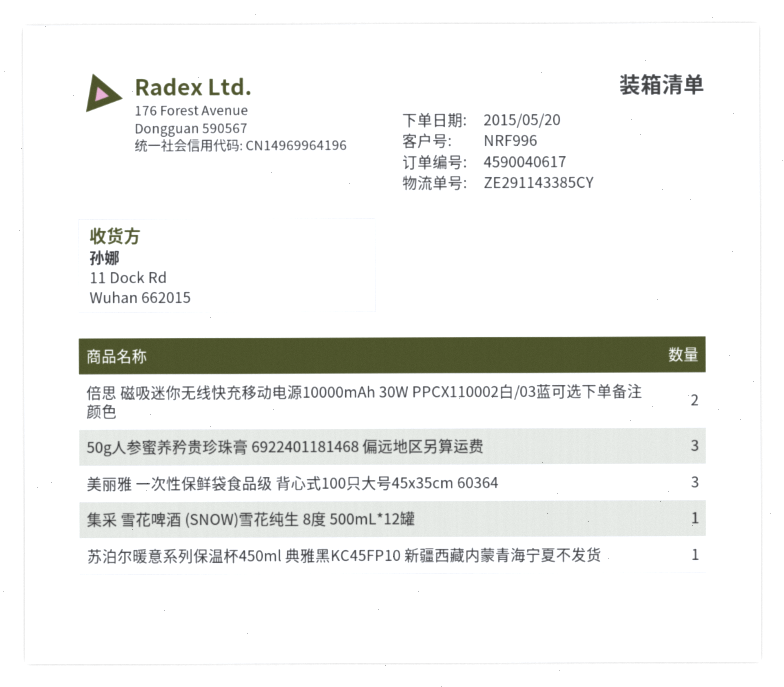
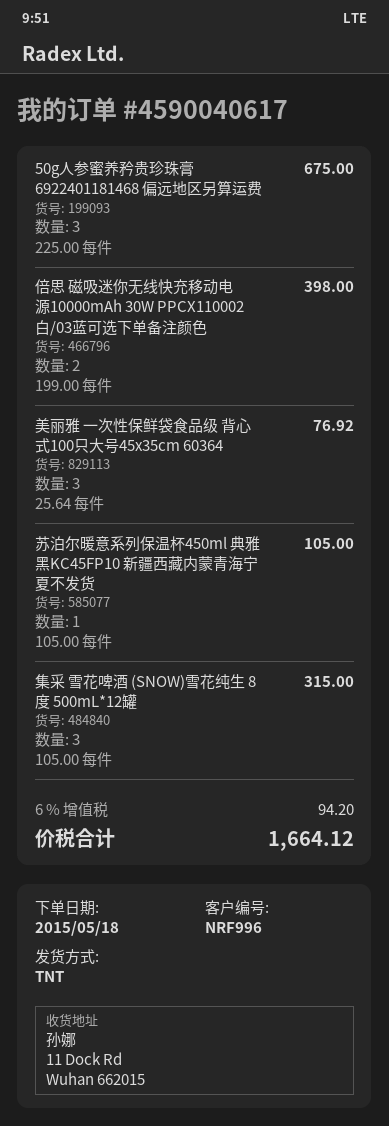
order date: 2015-05-20 -> 2015-05-18
集采 雪花啤酒 (SNOW)雪花纯生 8度 500mL*12罐: 1 -> 3

